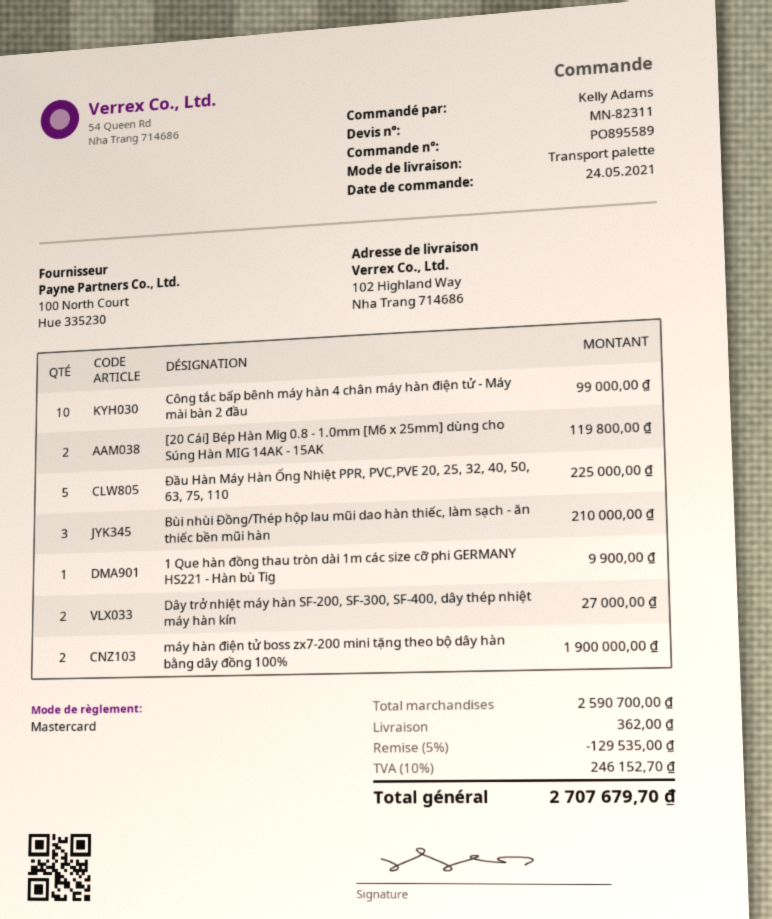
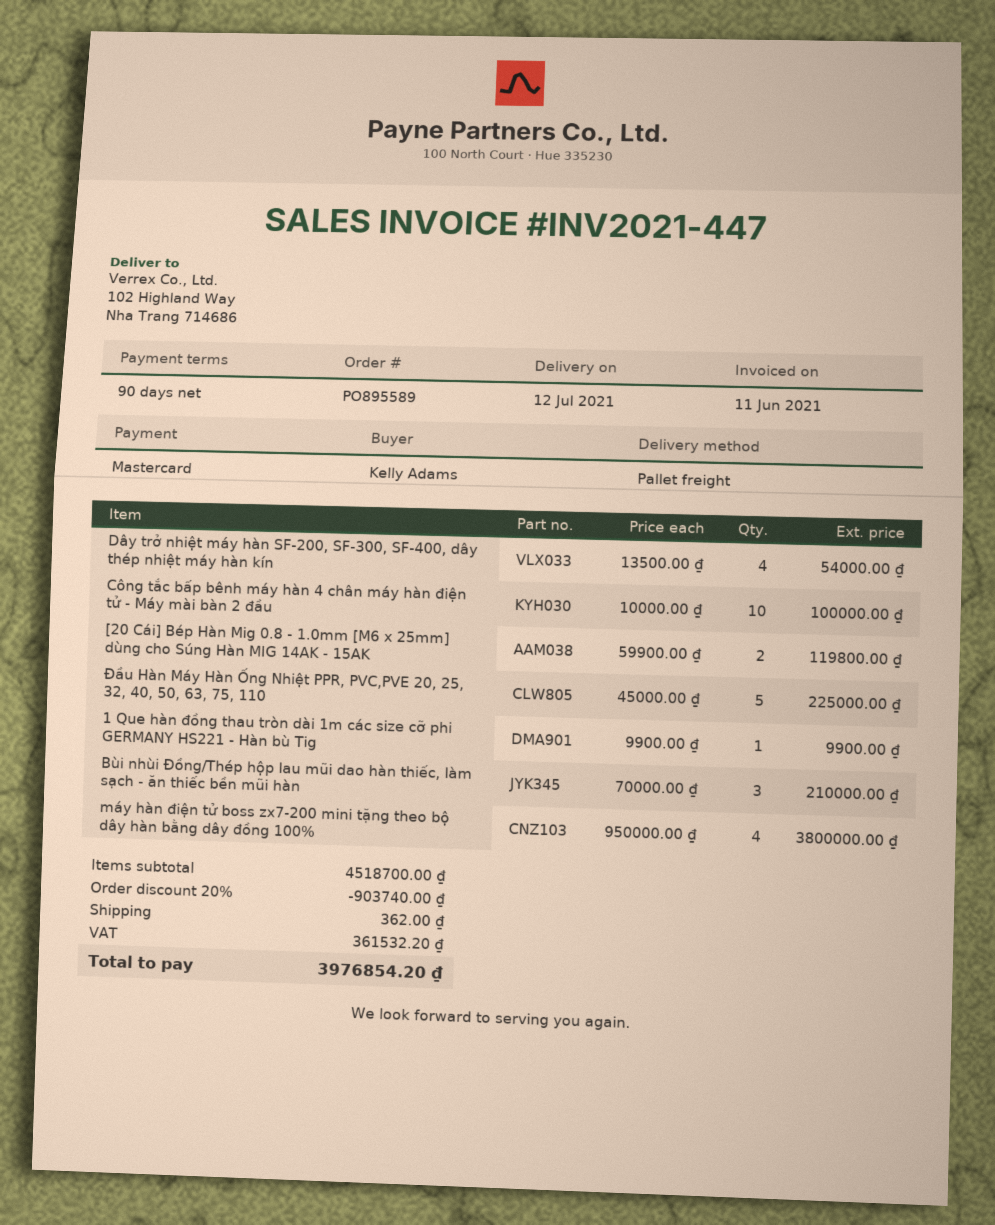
Công tắc bấp bênh máy hàn 4 chân máy hàn điện tử - Máy mài bàn 2 đầu: 10 for 99000.00 -> 10 for 100000.00
Dây trở nhiệt máy hàn SF-200, SF-300, SF-400, dây thép nhiệt máy hàn kín: 2 for 27000.00 -> 4 for 54000.00
máy hàn điện tử boss zx7-200 mini tặng theo bộ dây hàn bằng dây đồng 100%: 2 for 1900000.00 -> 4 for 3800000.00
subtotal: 2590700.00 -> 4518700.00
discount: 5% = 129535.00 -> 20% = 903740.00
tax: 246152.70 -> 361532.20
total: 2707679.70 -> 3976854.20

